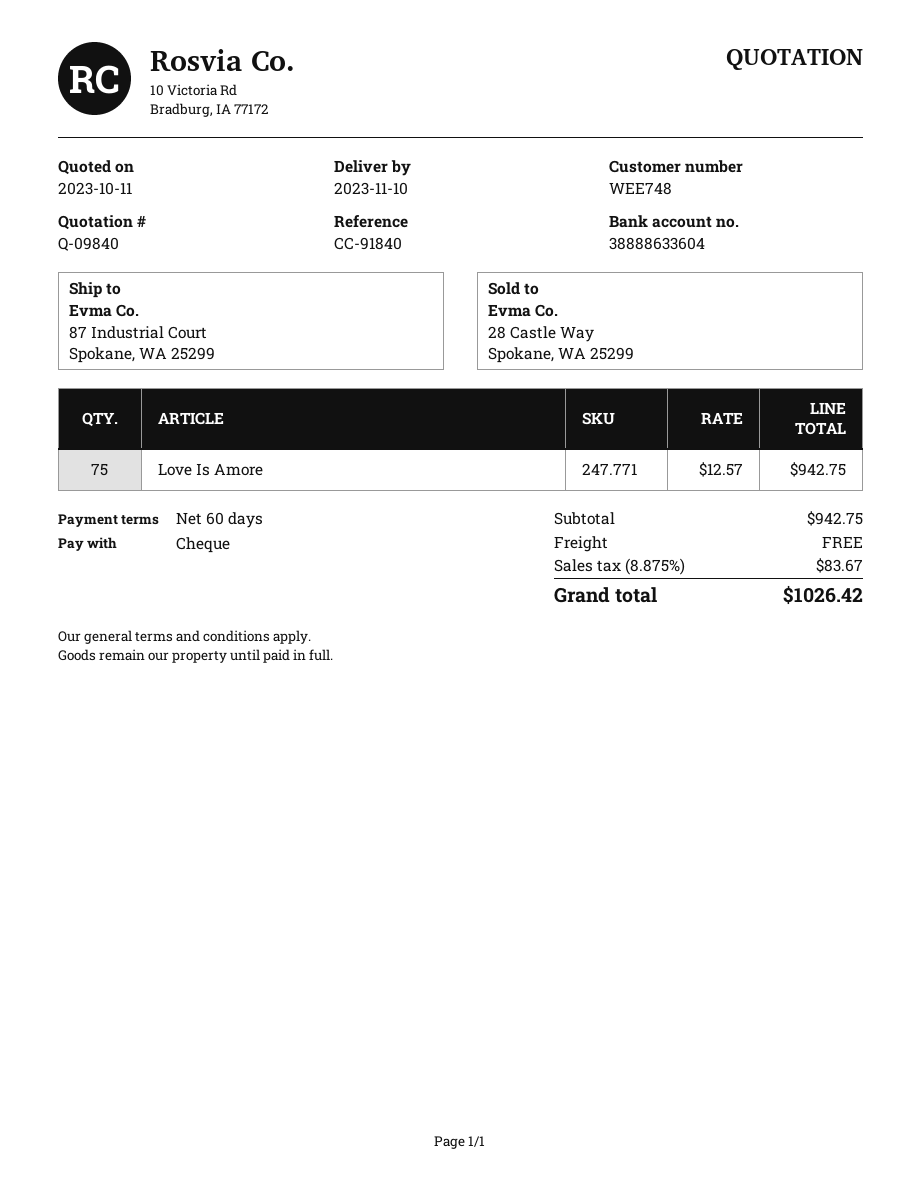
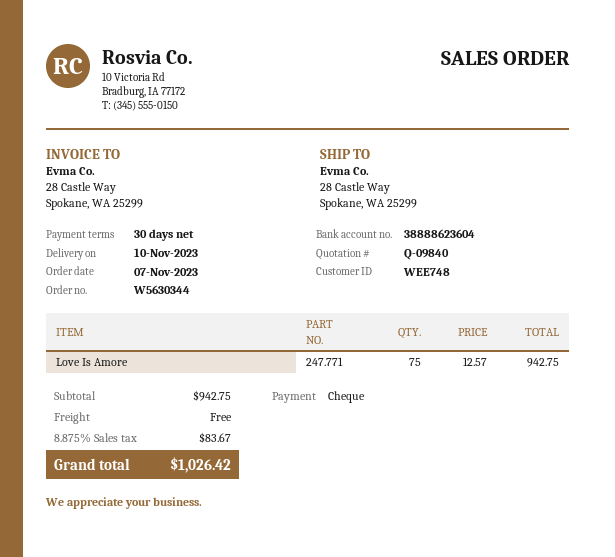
payment terms: 60 days -> 30 days
bank account: 38888633604 -> 38888623604
ship to: 87 Industrial Court, Spokane, WA 25299 -> 28 Castle Way, Spokane, WA 25299

